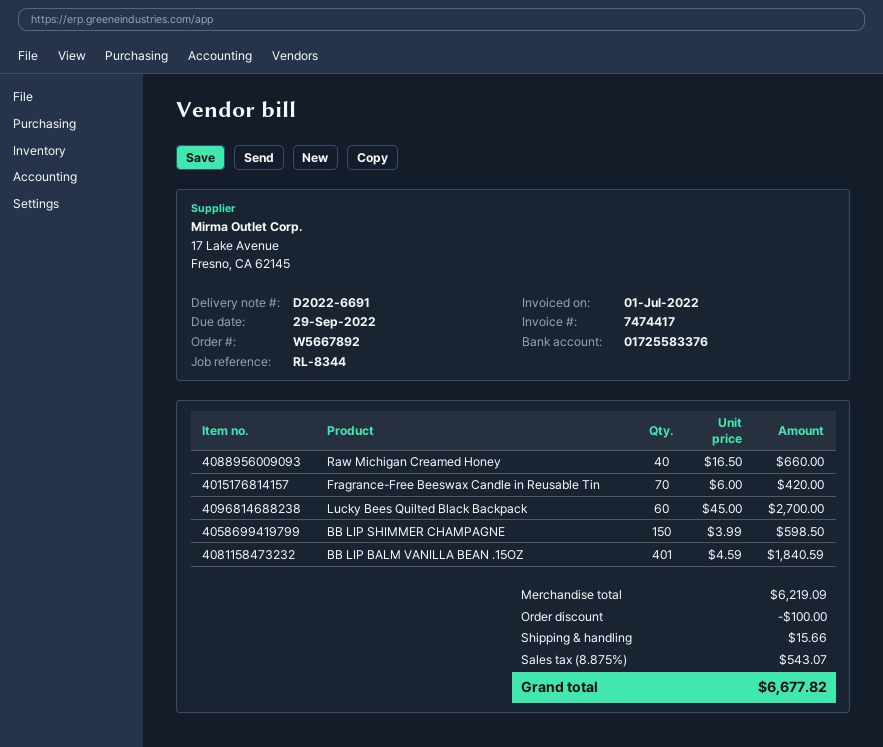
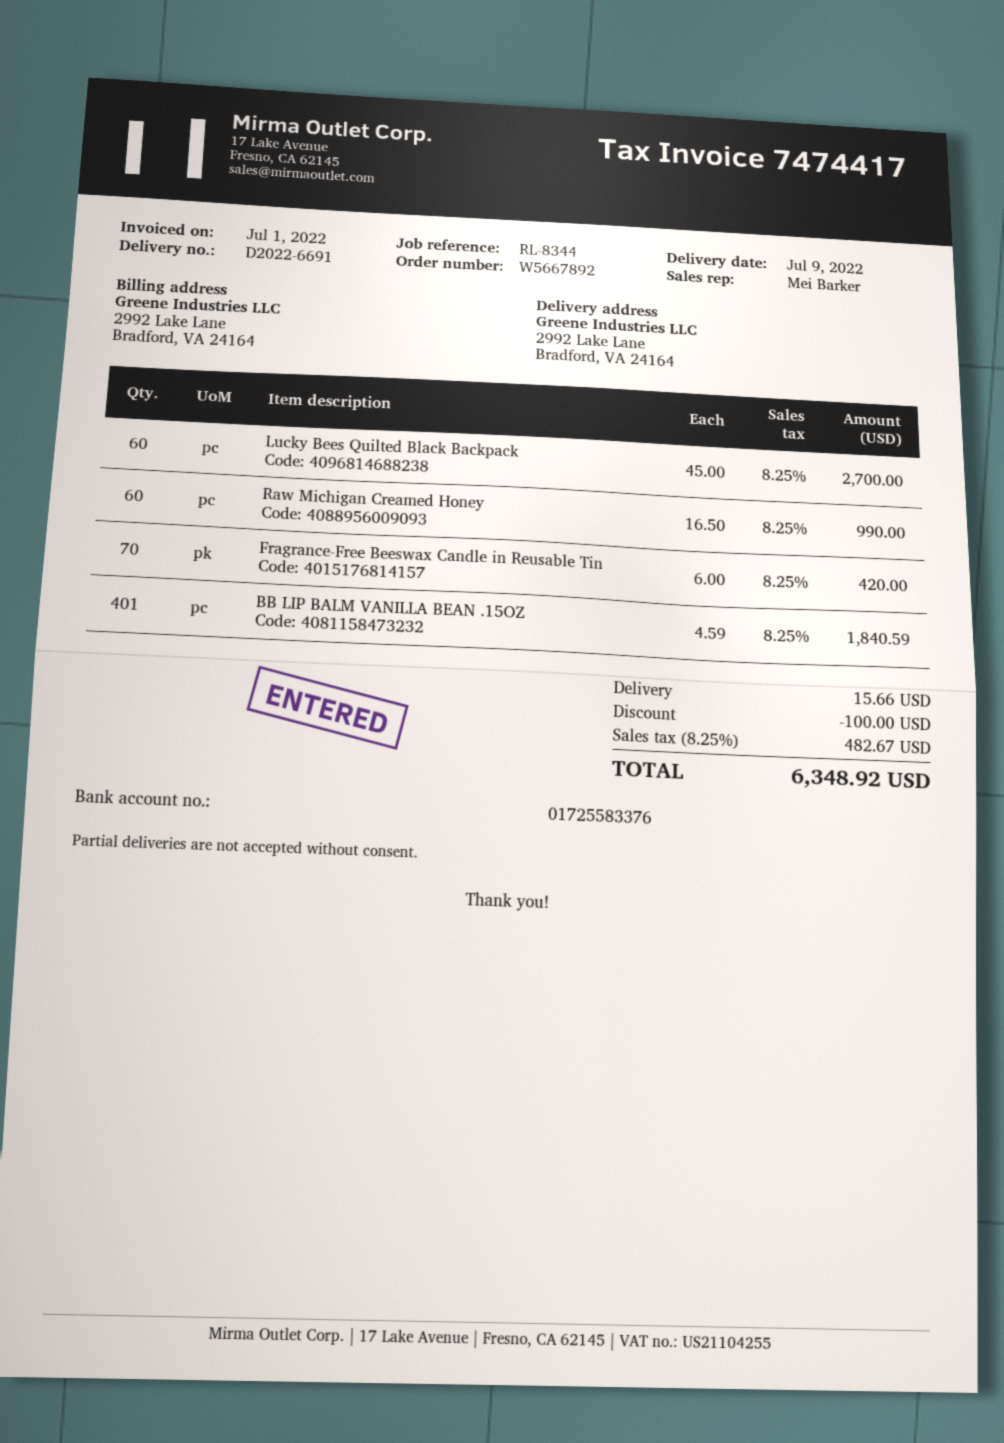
Raw Michigan Creamed Honey: 40 x 16.50 = 660.00 -> 60 x 16.50 = 990.00
BB LIP SHIMMER CHAMPAGNE: 150 x 3.99 = 598.50 -> none
tax: 8.875% = 543.07 -> 8.25% = 482.67
total: 6677.82 -> 6348.92

